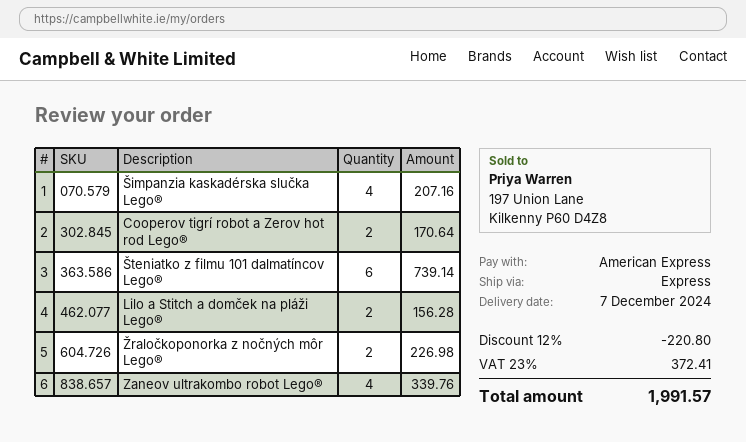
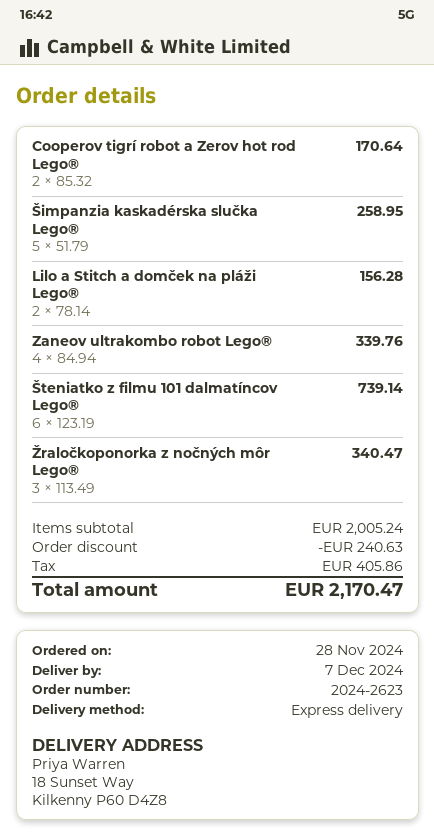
Šimpanzia kaskadérska slučka Lego®: 4 for 207.16 -> 5 for 258.95
Žraločkoponorka z nočných môr Lego®: 2 for 226.98 -> 3 for 340.47
discount: 220.80 -> 240.63
tax: 372.41 -> 405.86
total: 1991.57 -> 2170.47

